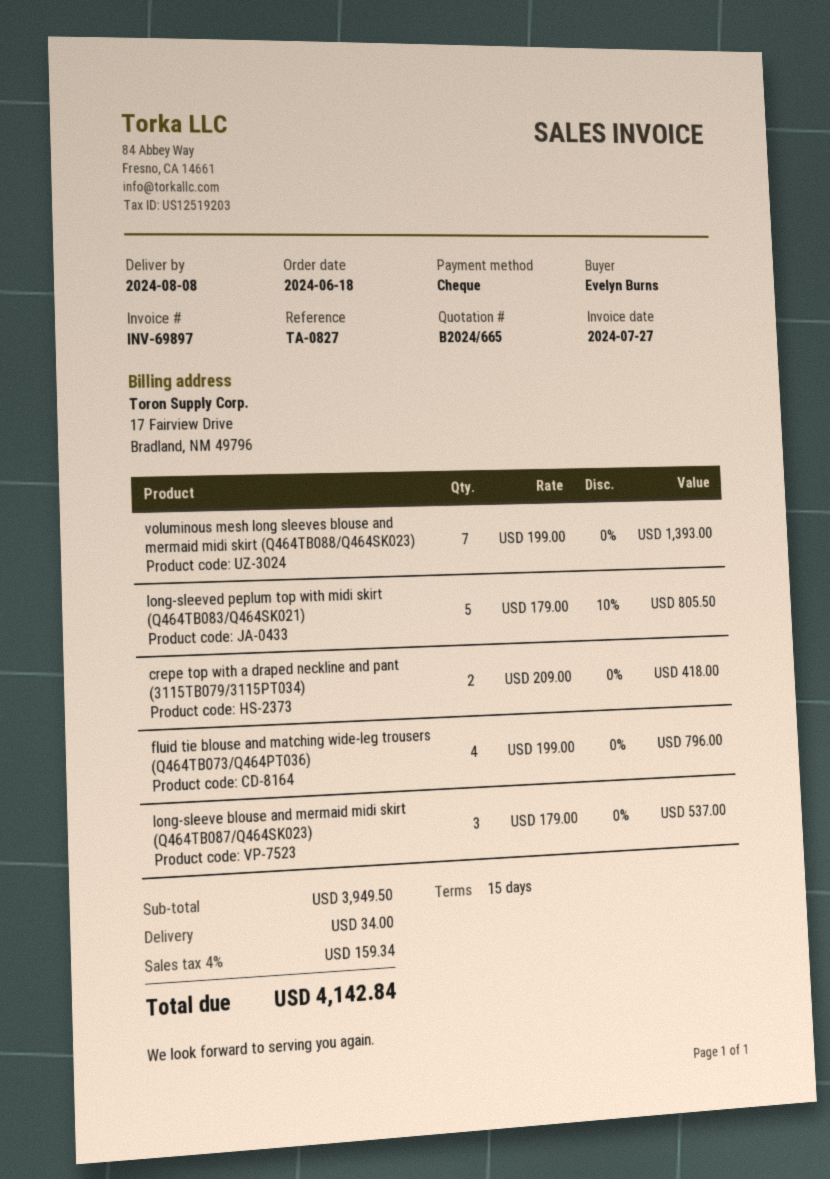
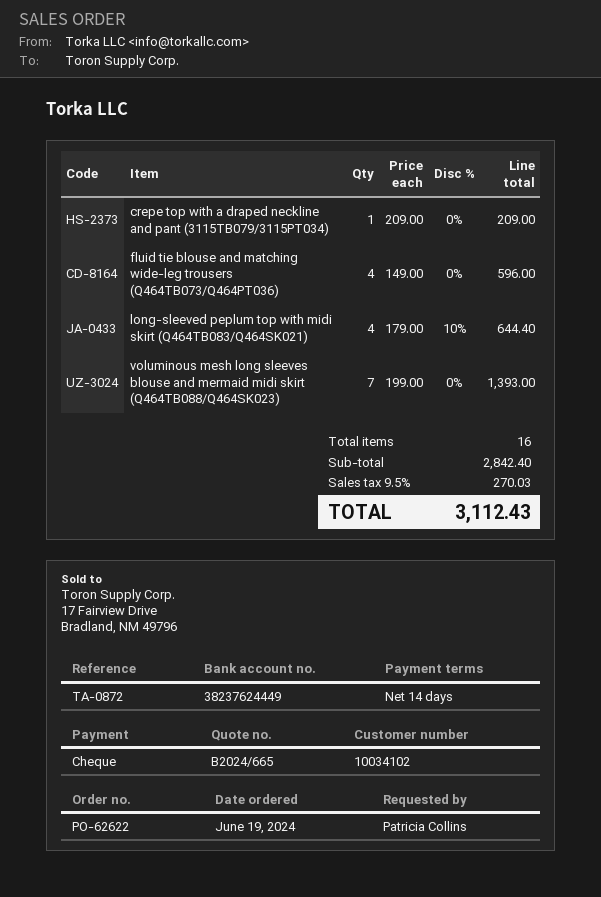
order date: 2024-06-18 -> 2024-06-19
payment terms: 15 days -> 14 days
reference: TA-0827 -> TA-0872
ordered by: Evelyn Burns -> Patricia Collins
long-sleeved peplum top with midi skirt (Q464TB083/Q464SK021): 5 x 179.00 - 10% = 805.50 -> 4 x 179.00 - 10% = 644.40
crepe top with a draped neckline and pant (3115TB079/3115PT034): 2 x 209.00 = 418.00 -> 1 x 209.00 = 209.00
fluid tie blouse and matching wide-leg trousers (Q464TB073/Q464PT036): 4 x 199.00 = 796.00 -> 4 x 149.00 = 596.00
long-sleeve blouse and mermaid midi skirt (Q464TB087/Q464SK023): 3 x 179.00 = 537.00 -> none
subtotal: 3949.50 -> 2842.40
shipping: 34.00 -> none
tax: 4% = 159.34 -> 9.5% = 270.03
total: 4142.84 -> 3112.43

